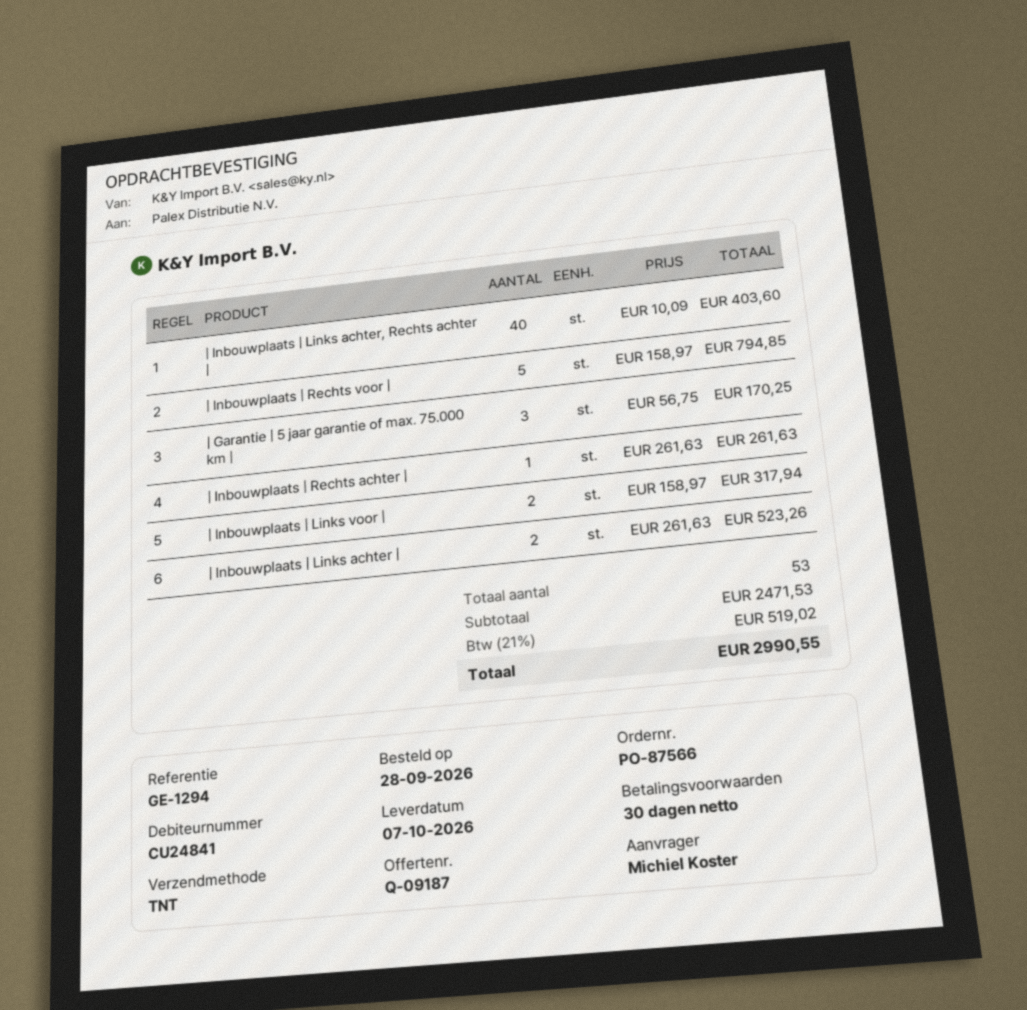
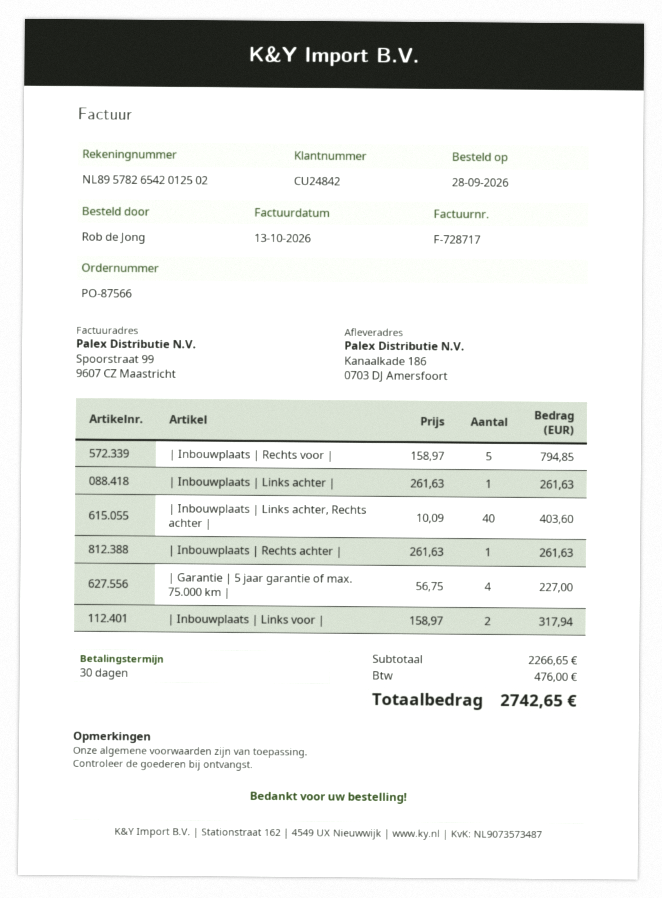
customer number: CU24841 -> CU24842
ordered by: Michiel Koster -> Rob de Jong
| Garantie | 5 jaar garantie of max. 75.000 km |: 3 x 56.75 = 170.25 -> 4 x 56.75 = 227.00
| Inbouwplaats | Links achter |: 2 x 261.63 = 523.26 -> 1 x 261.63 = 261.63
subtotal: 2471.53 -> 2266.65
tax: 519.02 -> 476.00
total: 2990.55 -> 2742.65

